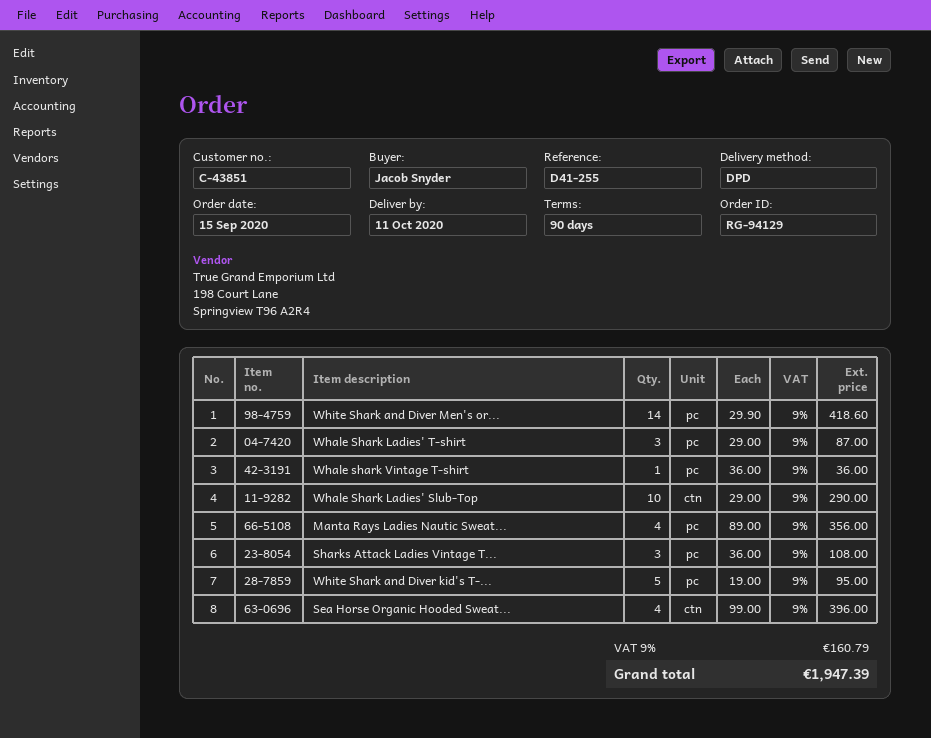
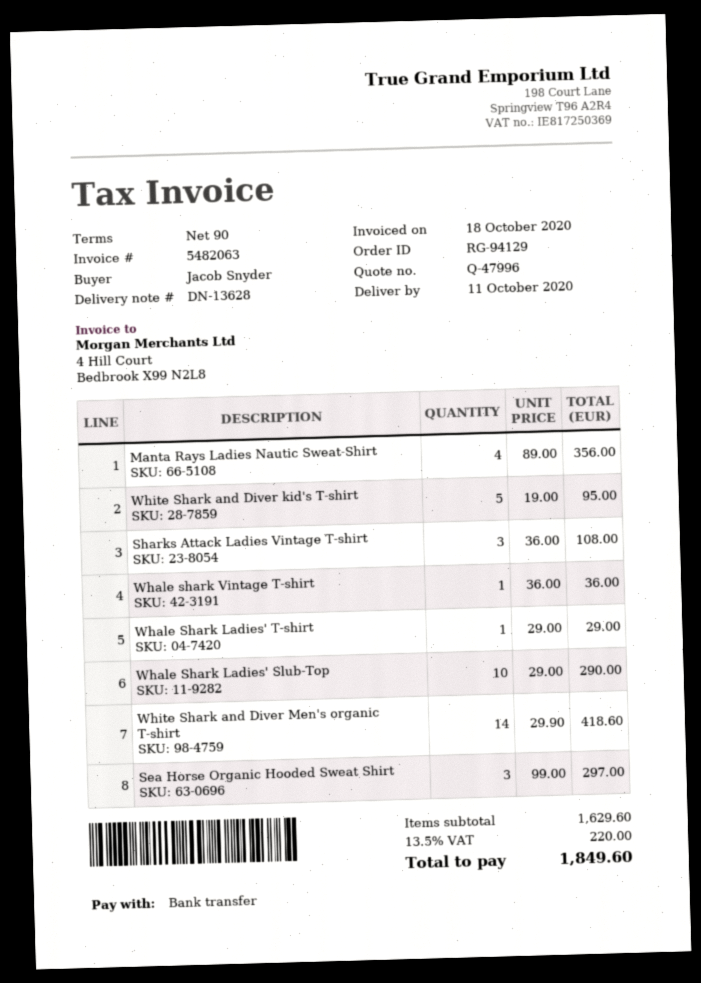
Whale Shark Ladies' T-shirt: 3 x 29.00 = 87.00 -> 1 x 29.00 = 29.00
Sea Horse Organic Hooded Sweat...: 4 x 99.00 = 396.00 -> 3 x 99.00 = 297.00
tax: 9% = 160.79 -> 13.5% = 220.00
total: 1947.39 -> 1849.60

